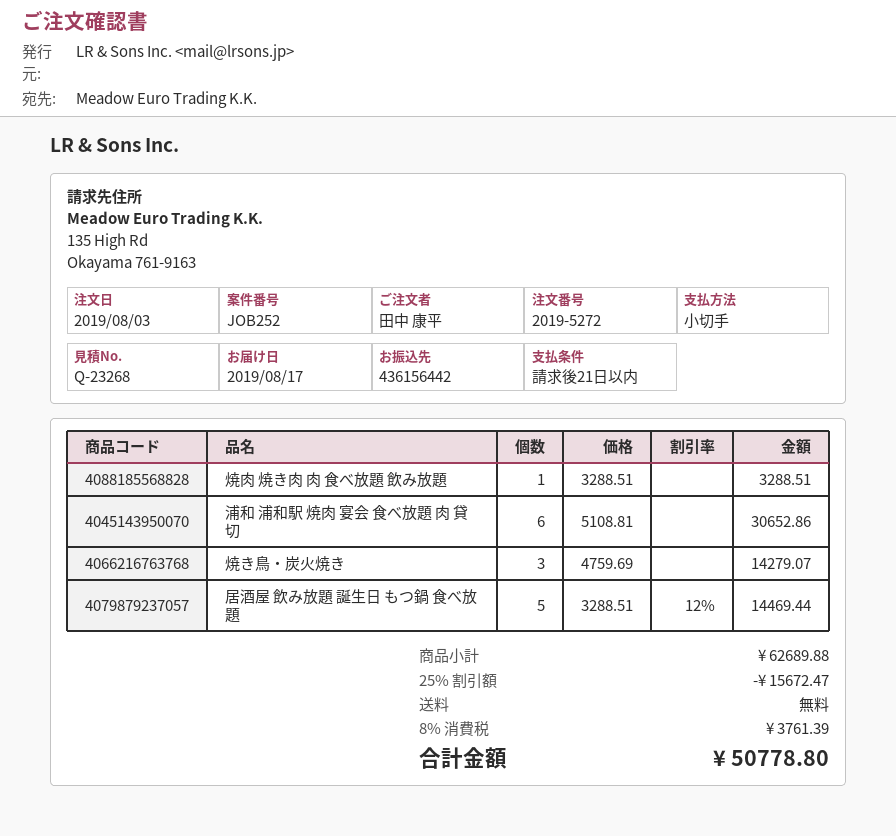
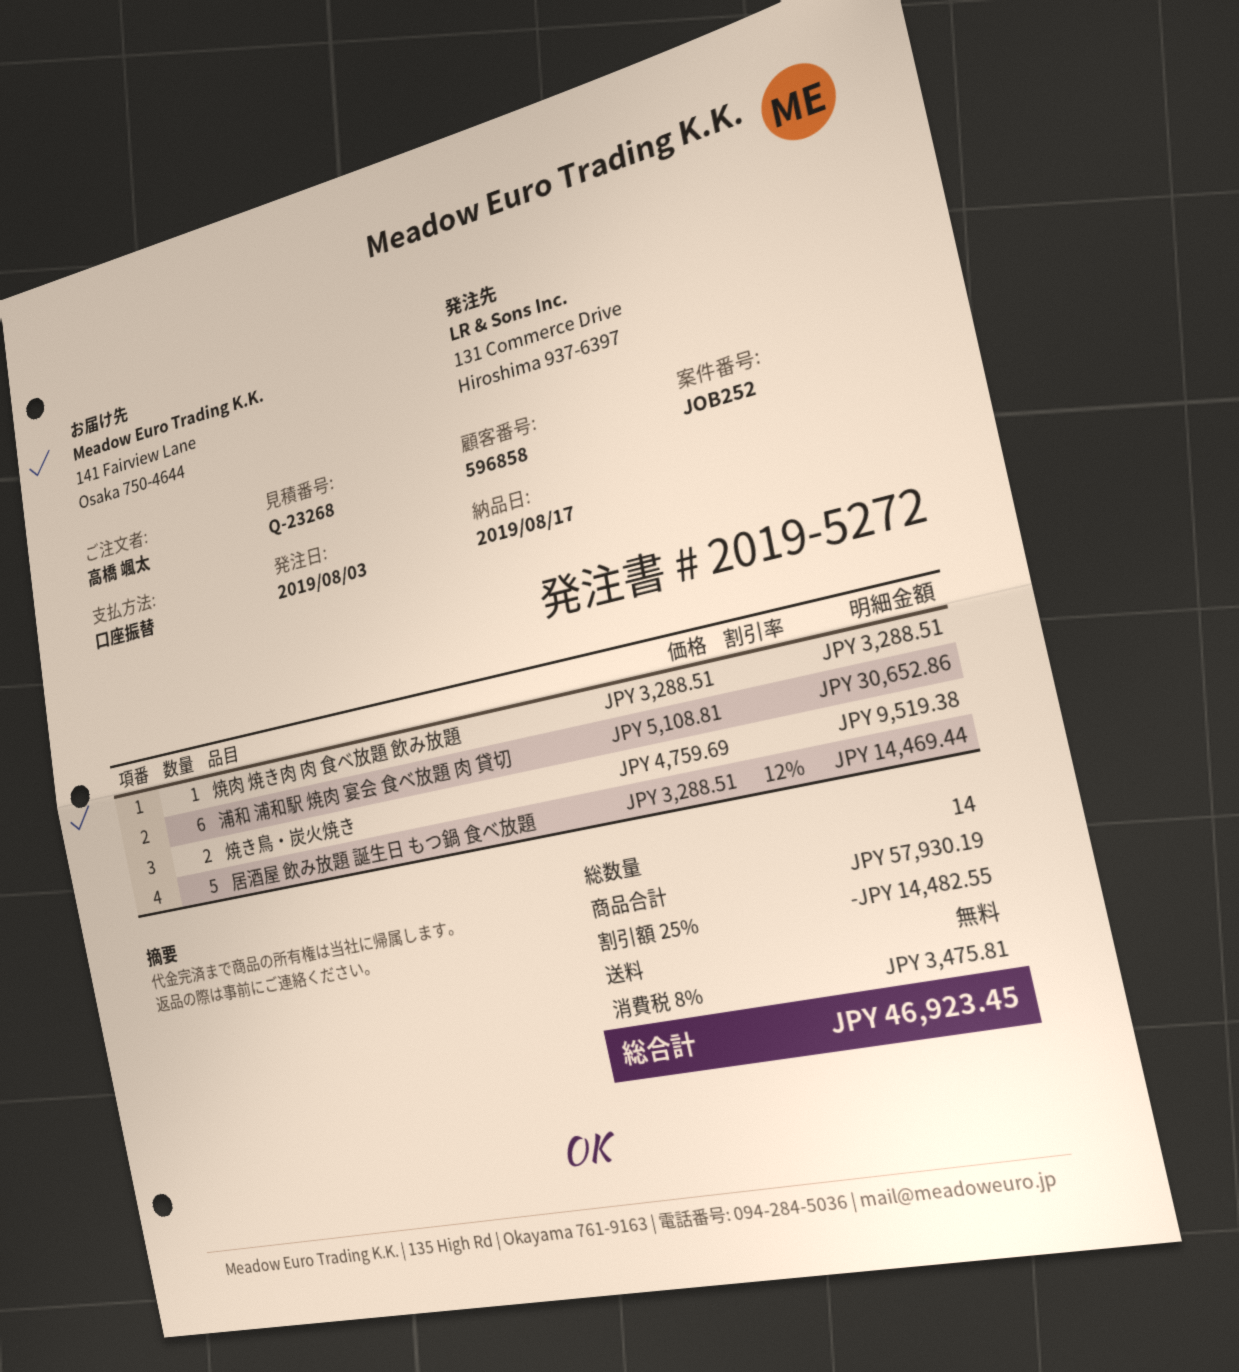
ordered by: 田中 康平 -> 高橋 颯太
payment method: cheque -> direct debit
焼き鳥・炭火焼き: 3 x 4759.69 = 14279.07 -> 2 x 4759.69 = 9519.38
subtotal: 62689.88 -> 57930.19
discount: 25% = 15672.47 -> 25% = 14482.55
tax: 8% = 3761.39 -> 8% = 3475.81
total: 50778.80 -> 46923.45

